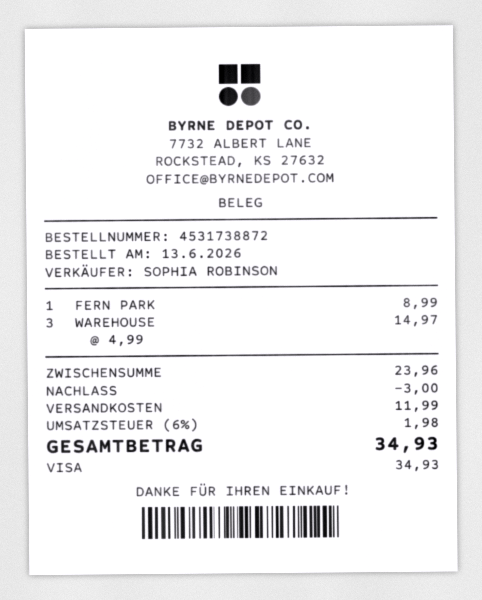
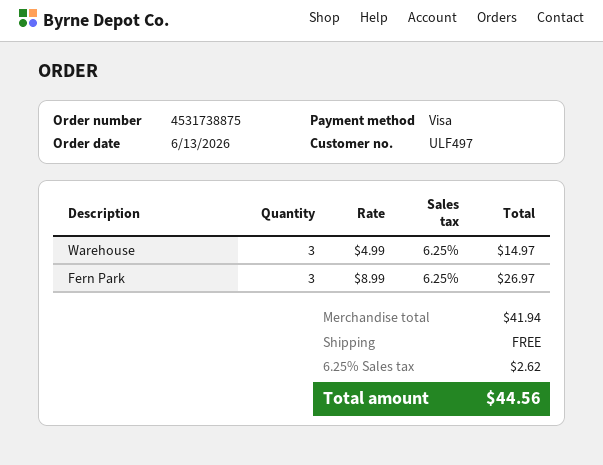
order number: 4531738872 -> 4531738875
FERN PARK: 1 x 8.99 = 8.99 -> 3 x 8.99 = 26.97
subtotal: 23.96 -> 41.94
discount: 3.00 -> none
shipping: 11.99 -> 0.00
tax: 6% = 1.98 -> 6.25% = 2.62
total: 34.93 -> 44.56

